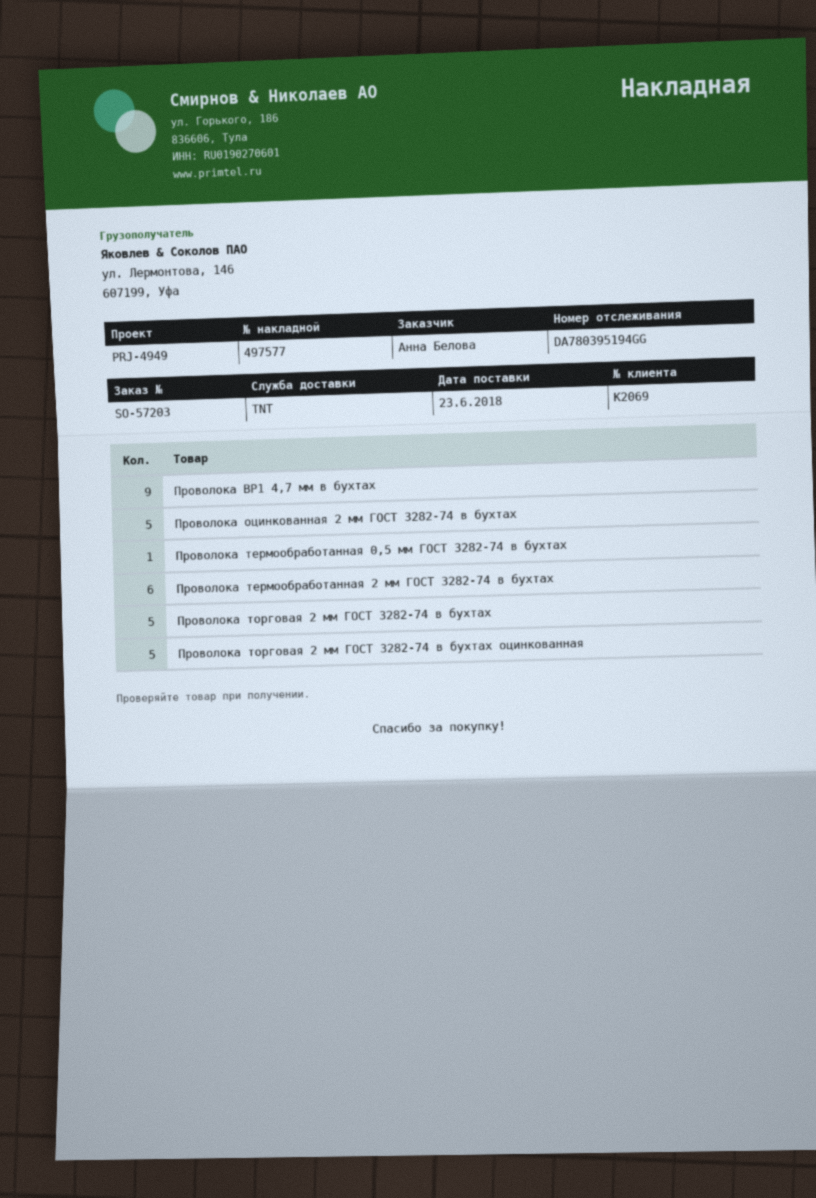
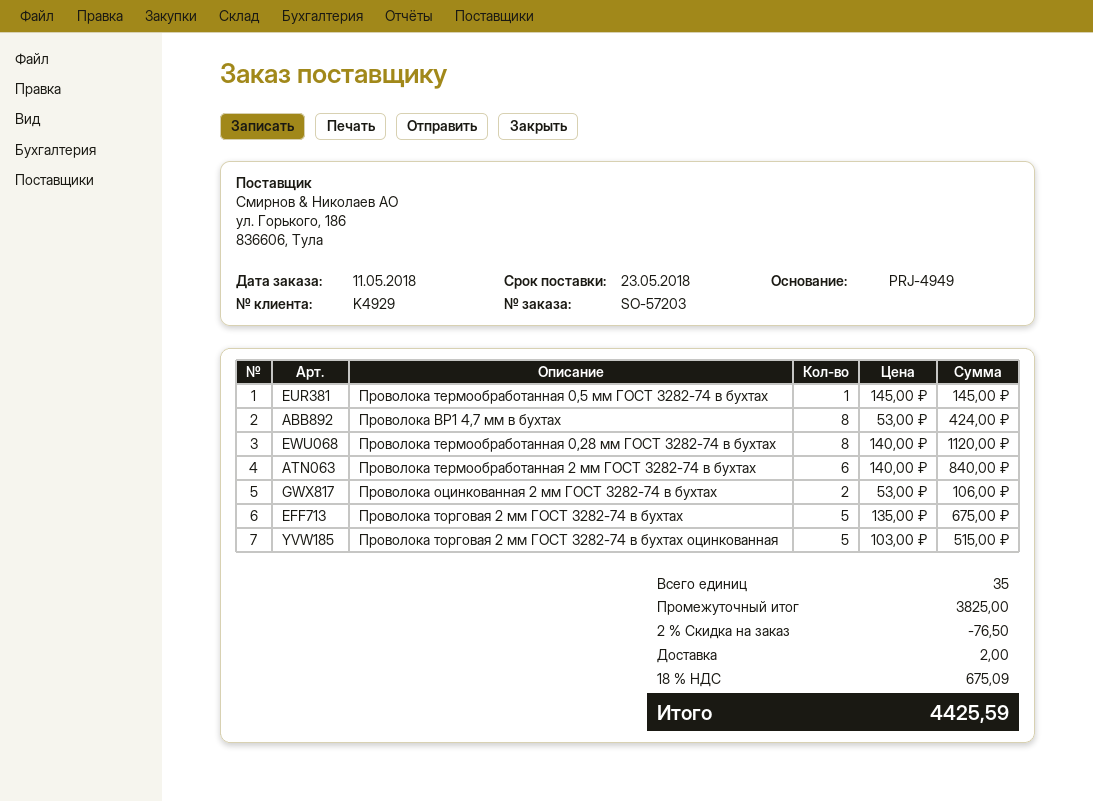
delivery date: 2018-06-23 -> 2018-05-23
customer number: K2069 -> K4929
Проволока ВР1 4,7 мм в бухтах: 9 -> 8
Проволока оцинкованная 2 мм ГОСТ 3282-74 в бухтах: 5 -> 2
Проволока термообработанная 0,28 мм ГОСТ 3282-74 в бухтах: none -> 8

